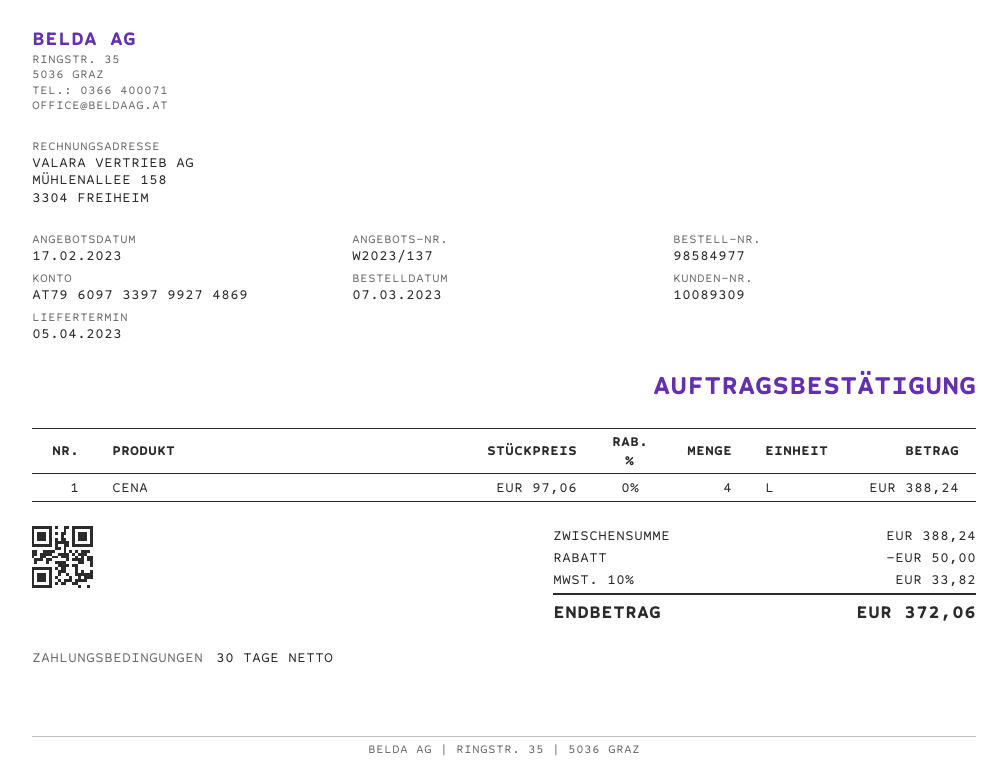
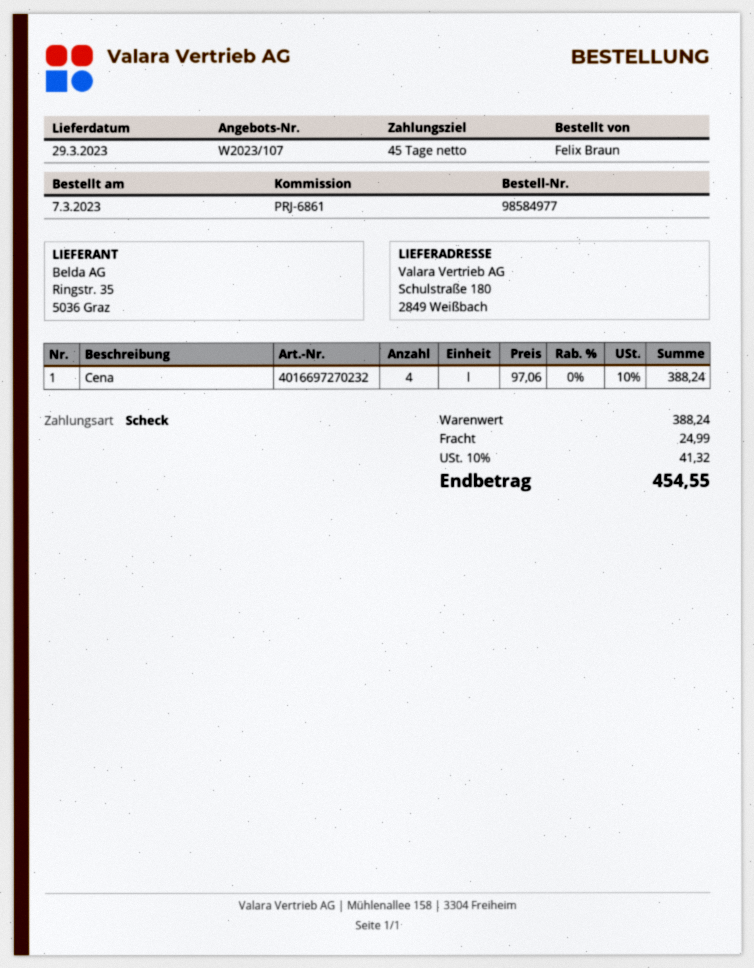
quote number: W2023/137 -> W2023/107
delivery date: 2023-04-05 -> 2023-03-29
payment terms: 30 days -> 45 days
discount: 50.00 -> none
shipping: none -> 24.99
tax: 10% = 33.82 -> 10% = 41.32
total: 372.06 -> 454.55

